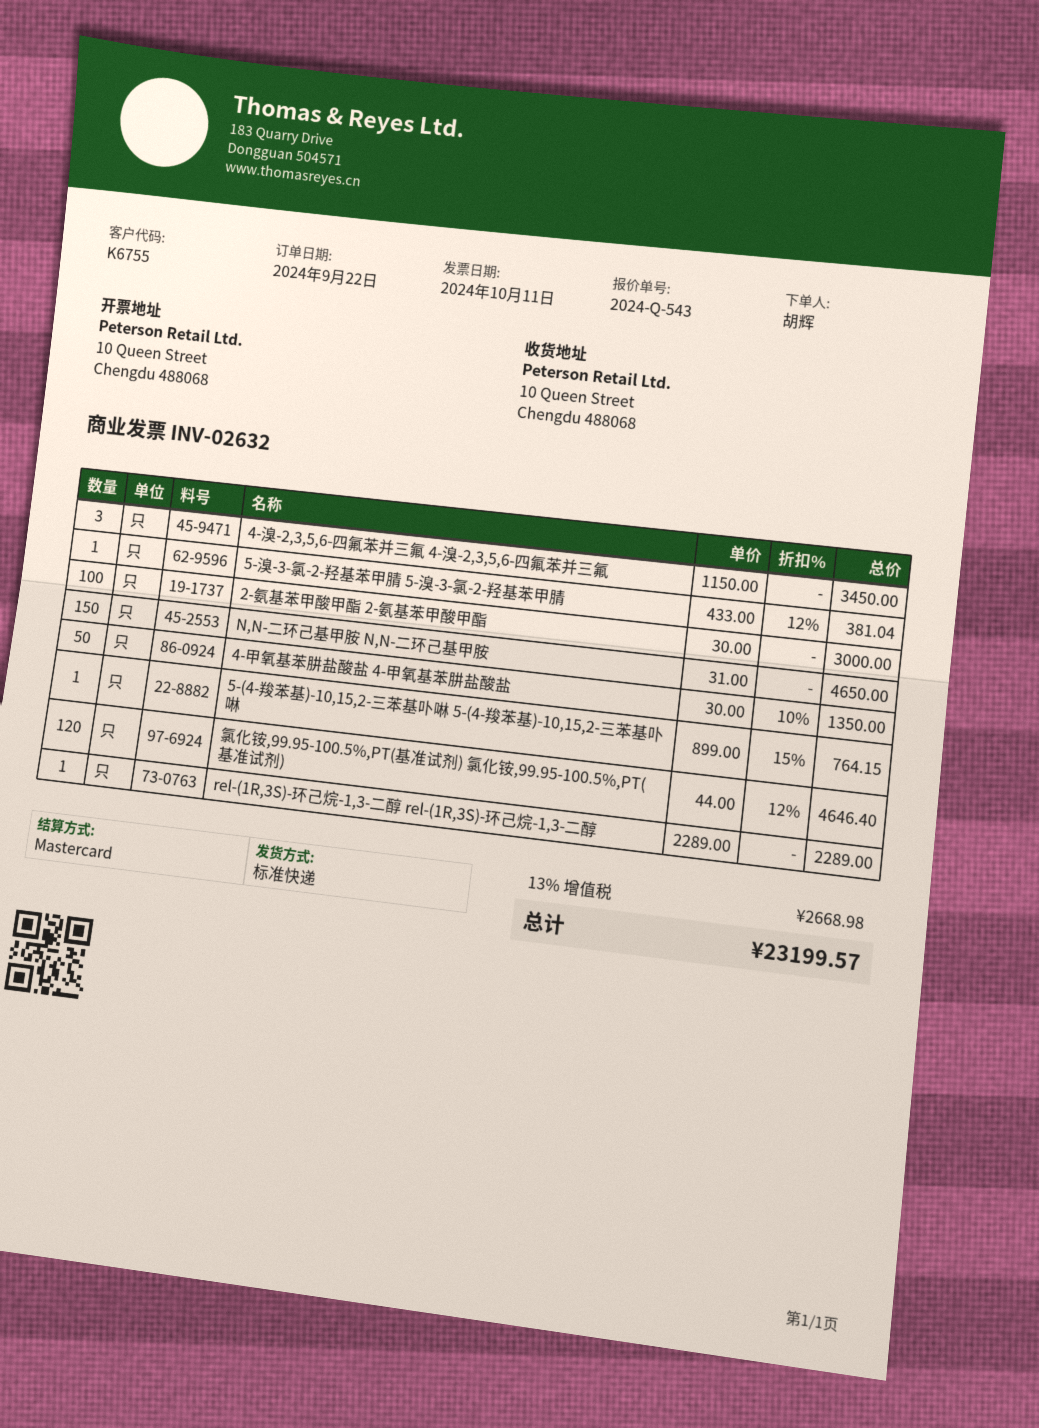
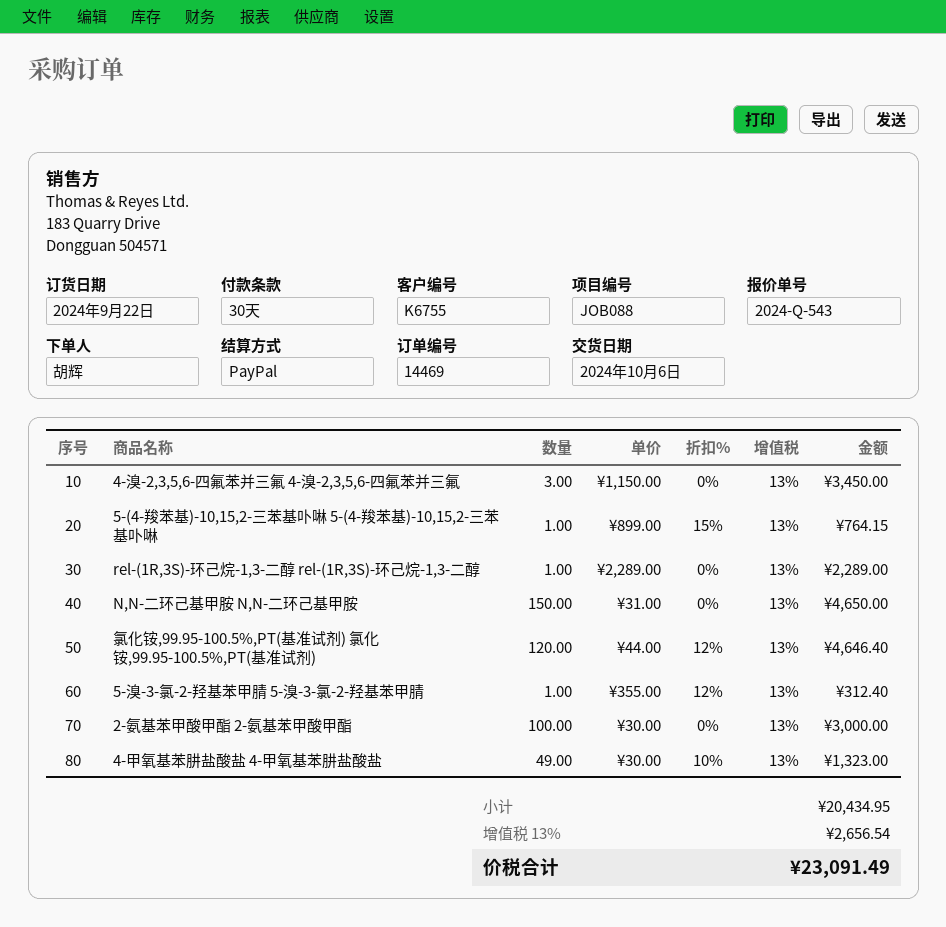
payment method: Mastercard -> PayPal
5-溴-3-氯-2-羟基苯甲腈 5-溴-3-氯-2-羟基苯甲腈: 1 x 433.00 - 12% = 381.04 -> 1 x 355.00 - 12% = 312.40
4-甲氧基苯肼盐酸盐 4-甲氧基苯肼盐酸盐: 50 x 30.00 - 10% = 1350.00 -> 49 x 30.00 - 10% = 1323.00
tax: 13% = 2668.98 -> 13% = 2656.54
total: 23199.57 -> 23091.49

